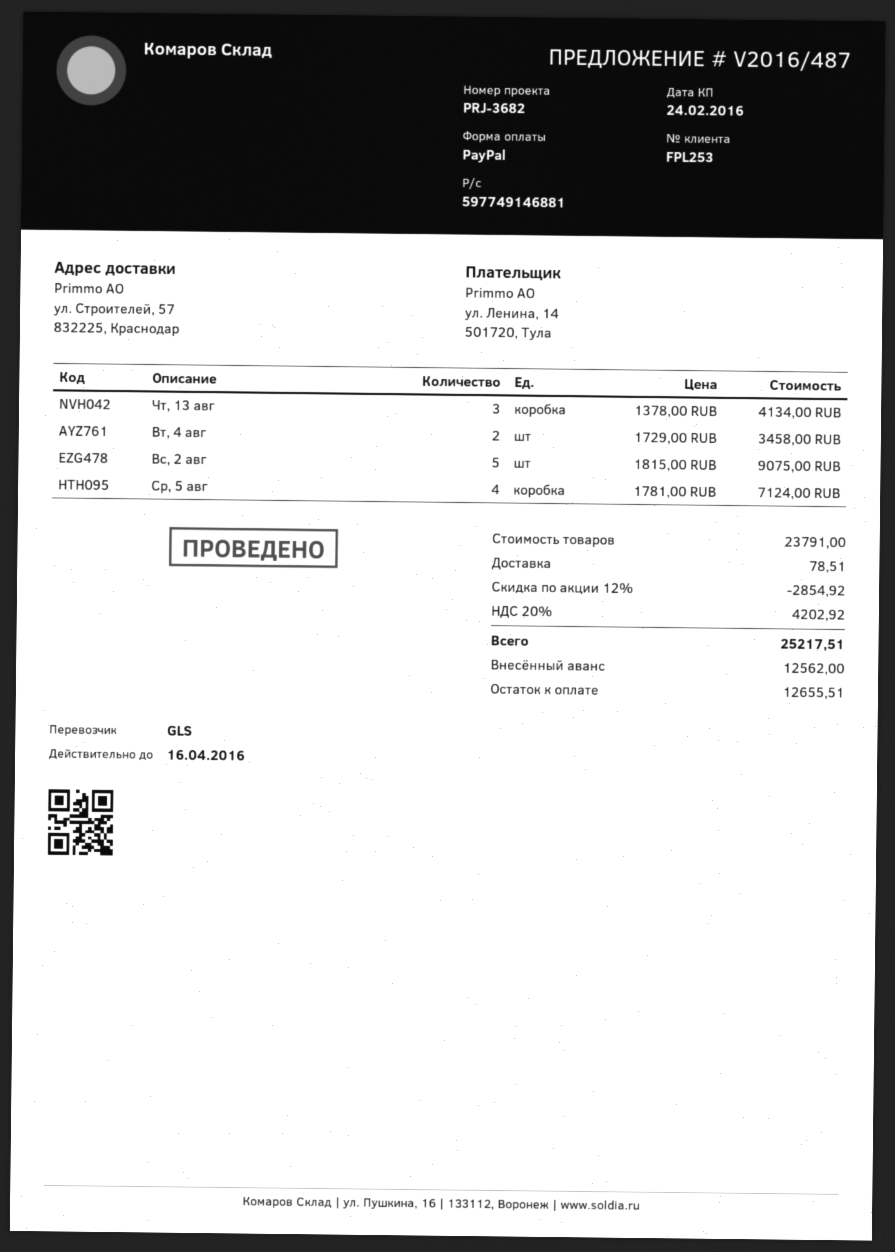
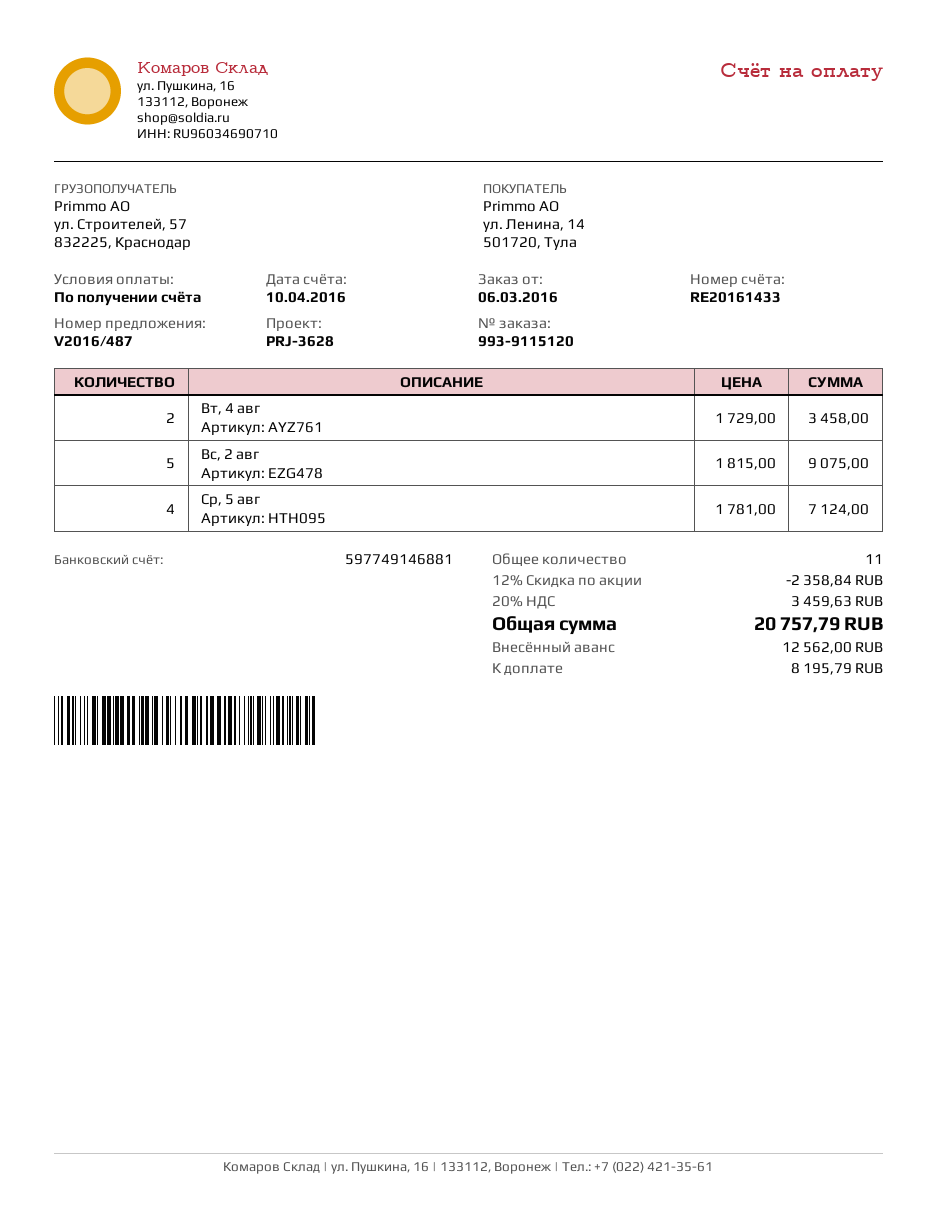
reference: PRJ-3682 -> PRJ-3628
Чт, 13 авг: 3 x 1378.00 = 4134.00 -> none
discount: 12% = 2854.92 -> 12% = 2358.84
shipping: 78.51 -> none
tax: 20% = 4202.92 -> 20% = 3459.63
total: 25217.51 -> 20757.79
balance: 12655.51 -> 8195.79

